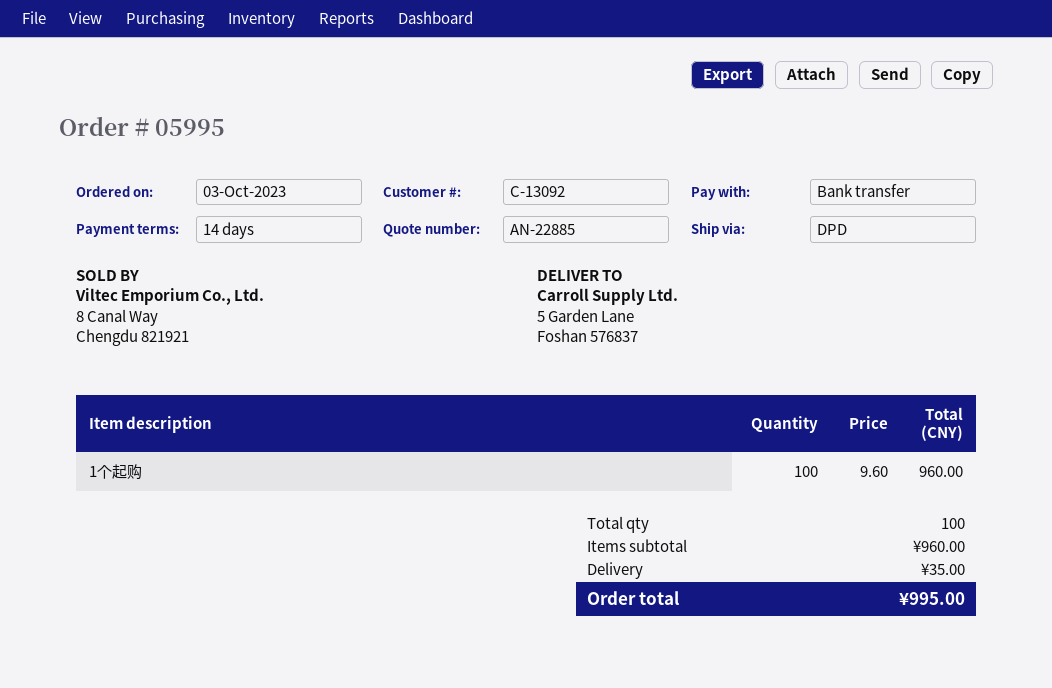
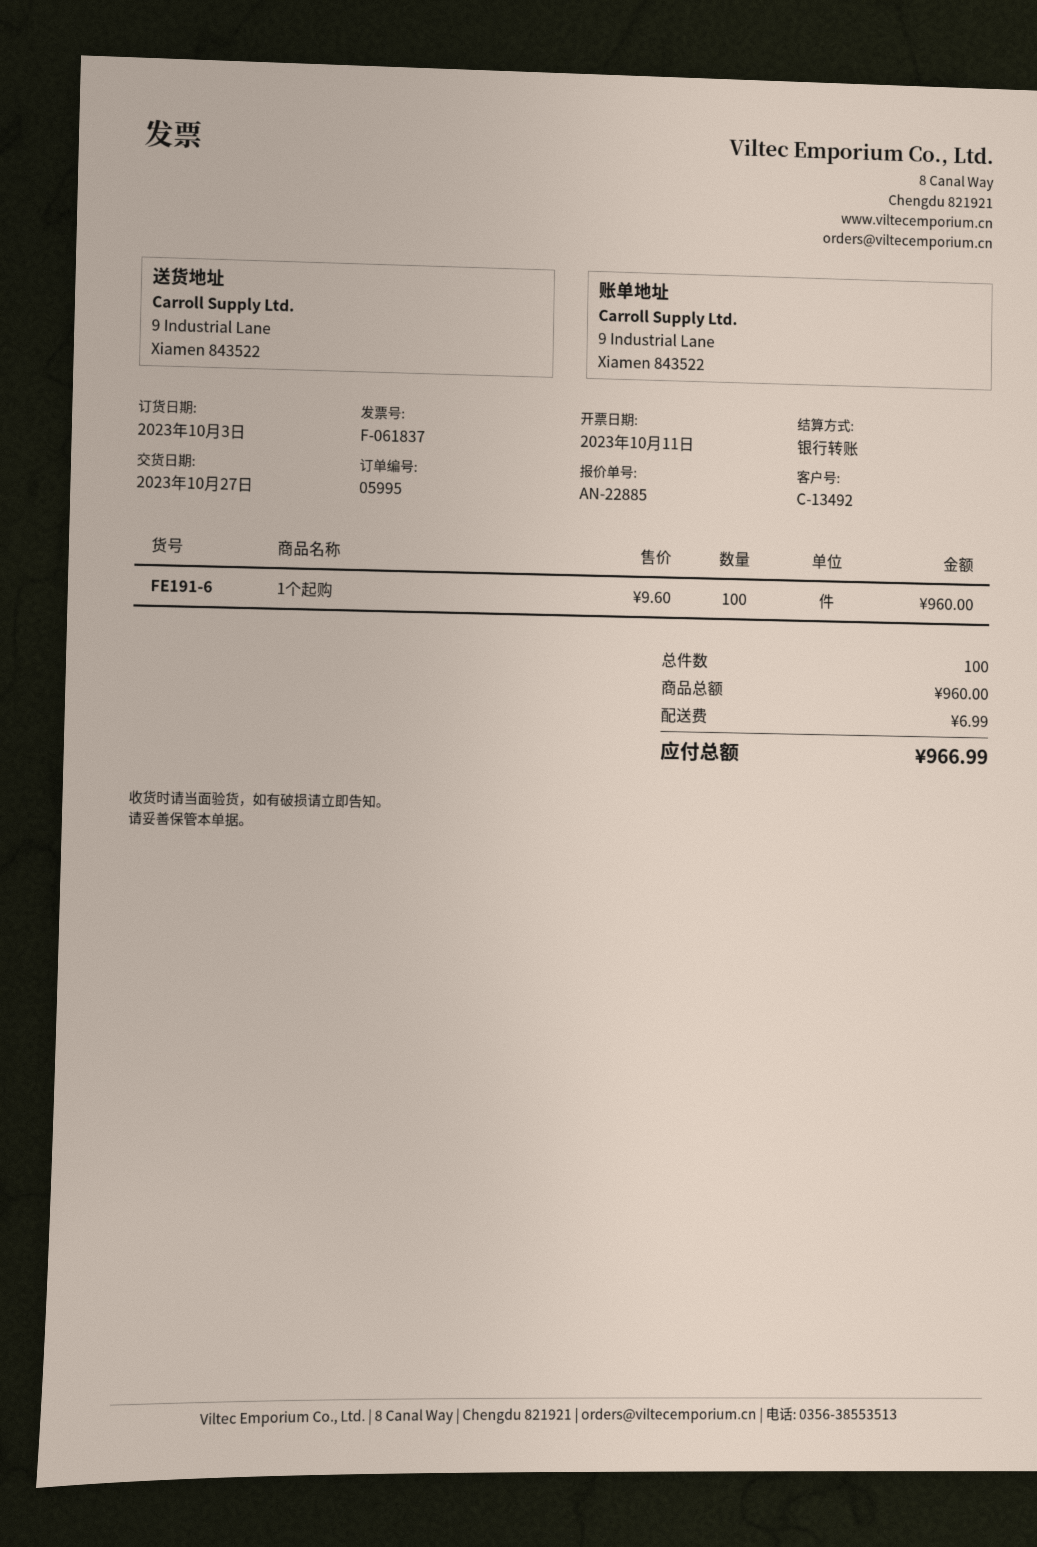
customer number: C-13092 -> C-13492
ship to: 5 Garden Lane, Foshan 576837 -> 9 Industrial Lane, Xiamen 843522
shipping: 35.00 -> 6.99
total: 995.00 -> 966.99

